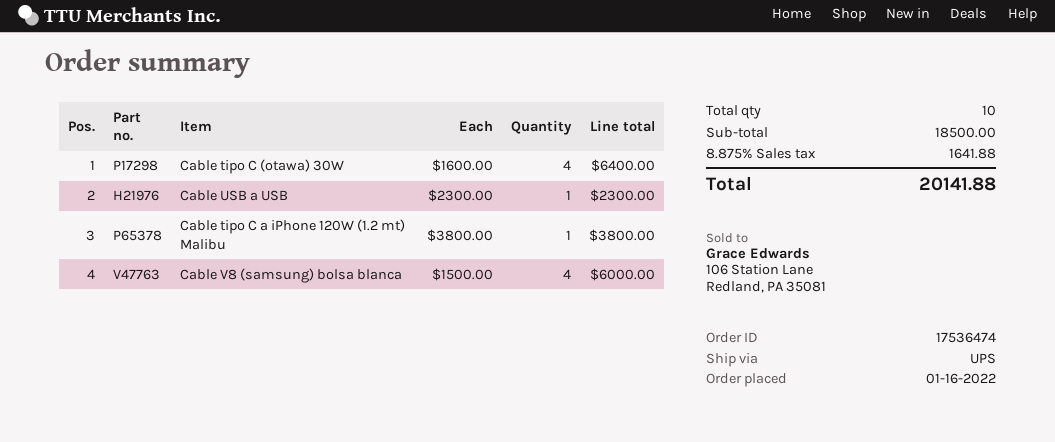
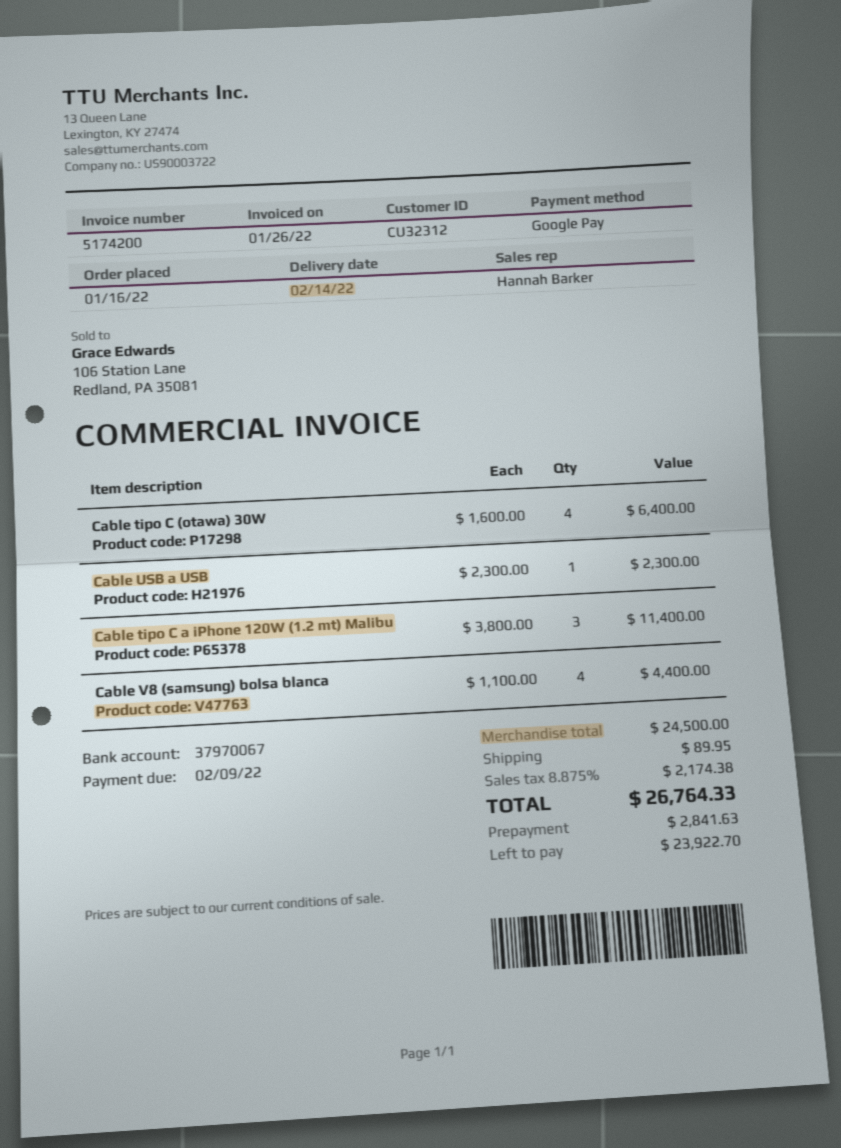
Cable tipo C a iPhone 120W (1.2 mt) Malibu: 1 x 3800.00 = 3800.00 -> 3 x 3800.00 = 11400.00
Cable V8 (samsung) bolsa blanca: 4 x 1500.00 = 6000.00 -> 4 x 1100.00 = 4400.00
subtotal: 18500.00 -> 24500.00
shipping: none -> 89.95
tax: 8.875% = 1641.88 -> 8.875% = 2174.38
total: 20141.88 -> 26764.33

